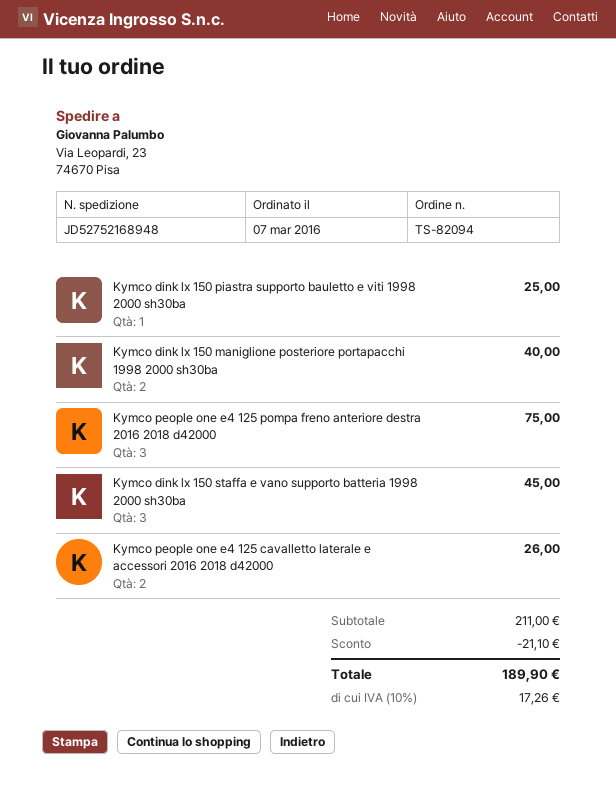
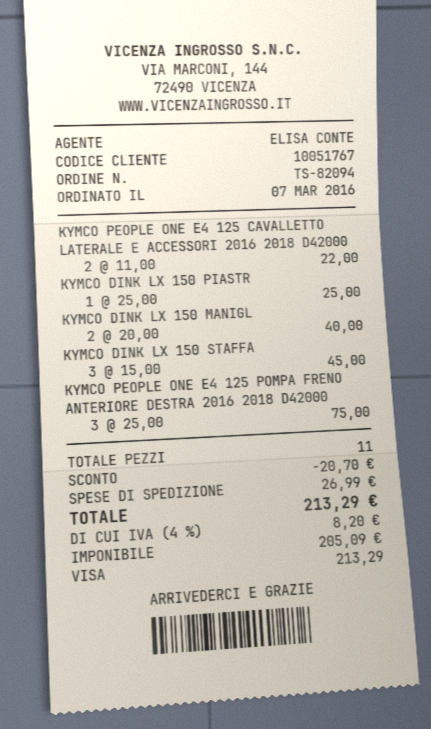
Kymco people one e4 125 cavalletto laterale e accessori 2016 2018 d42000: 2 for 26.00 -> 2 for 22.00
discount: 21.10 -> 20.70
shipping: none -> 26.99
tax: 10% = 17.26 -> 4% = 8.20
total: 189.90 -> 213.29

